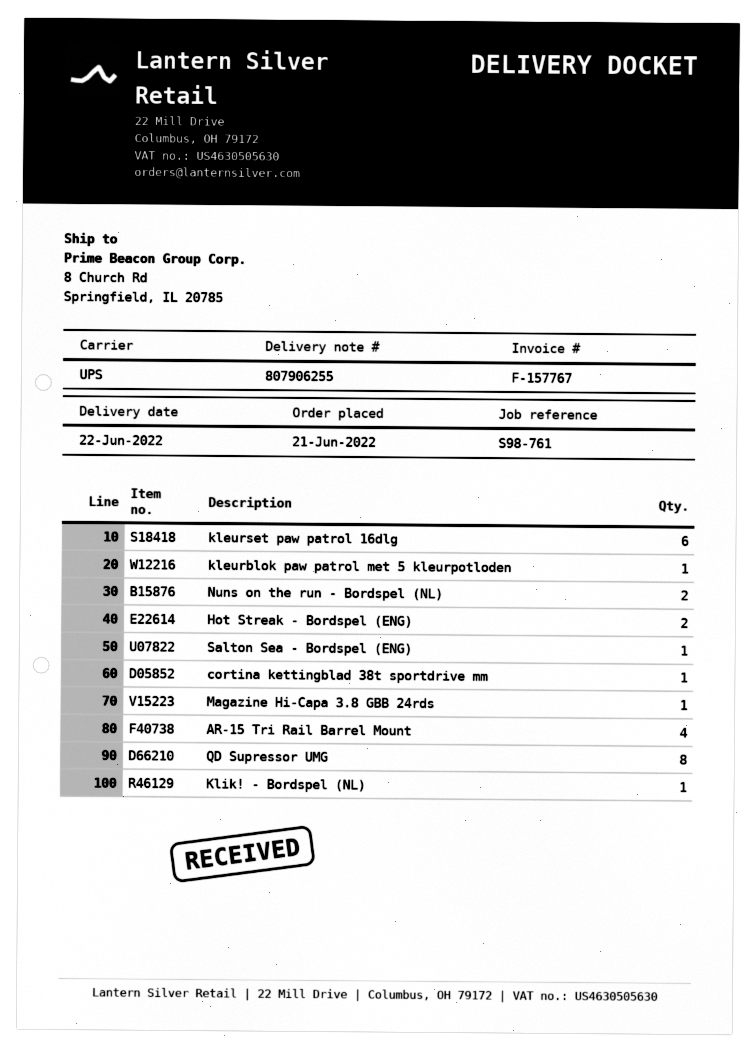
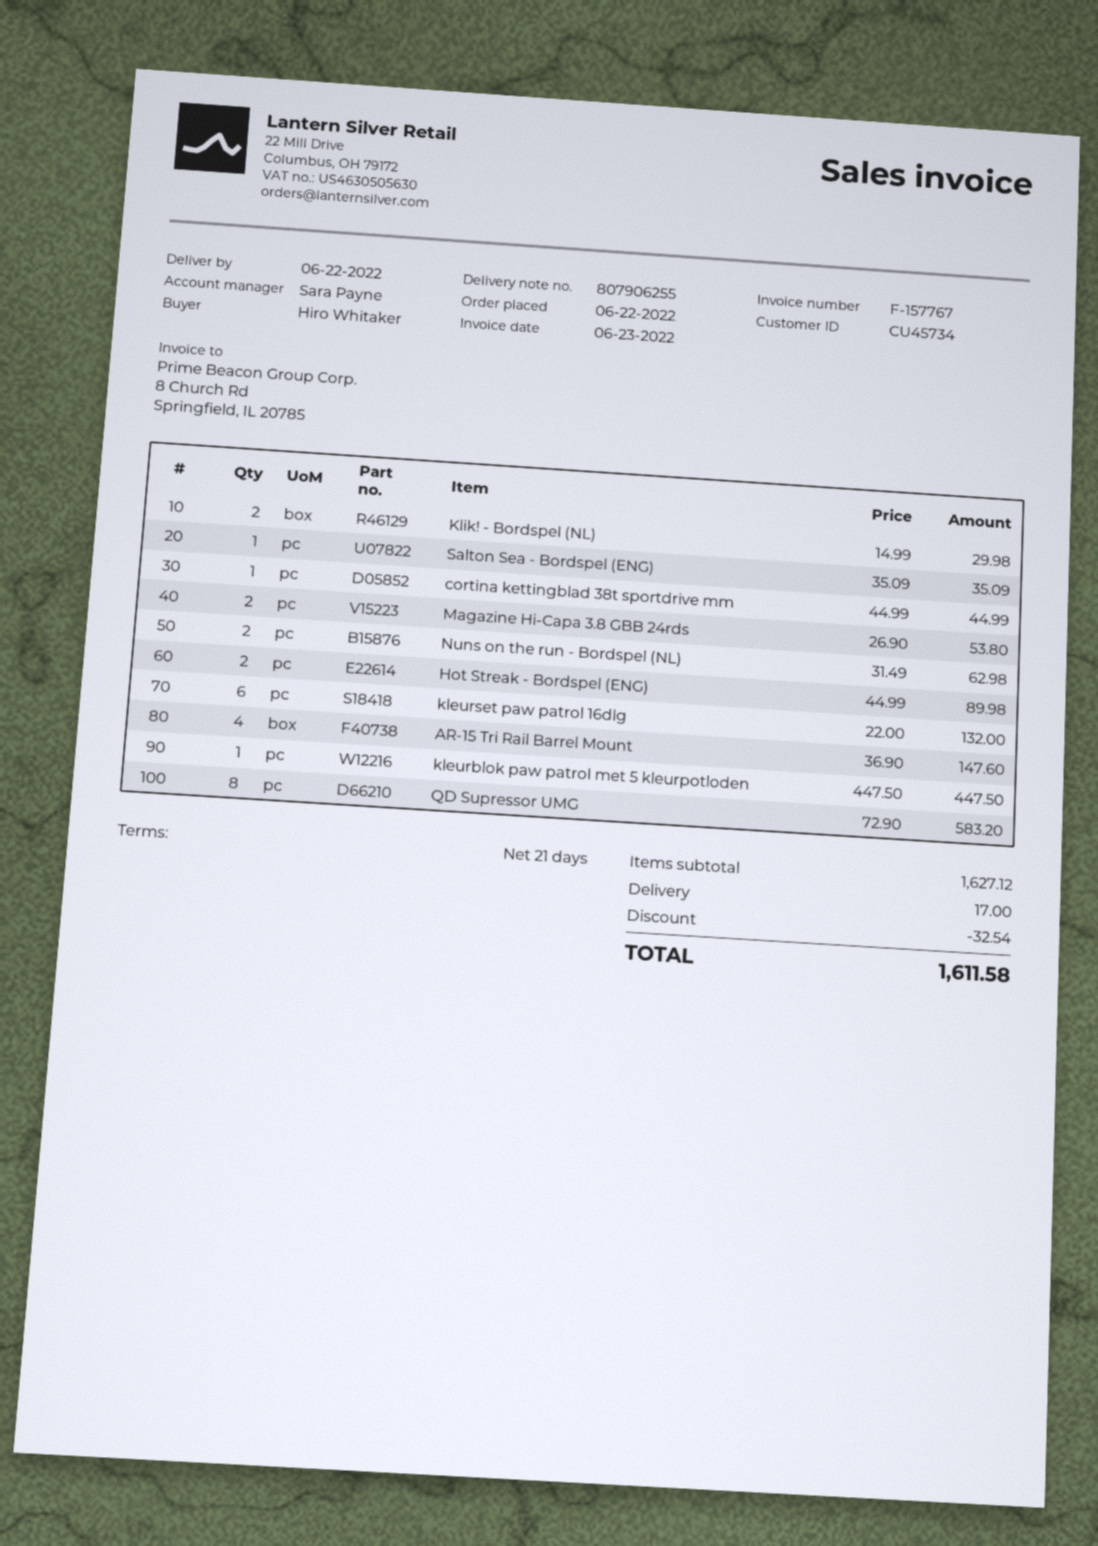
order date: 2022-06-21 -> 2022-06-22
Magazine Hi-Capa 3.8 GBB 24rds: 1 -> 2
Klik! - Bordspel (NL): 1 -> 2

